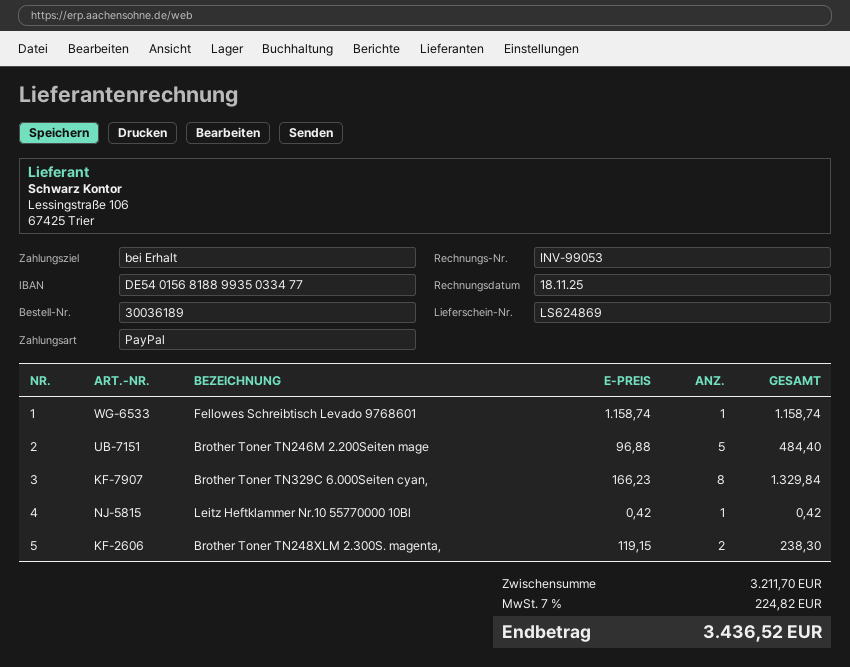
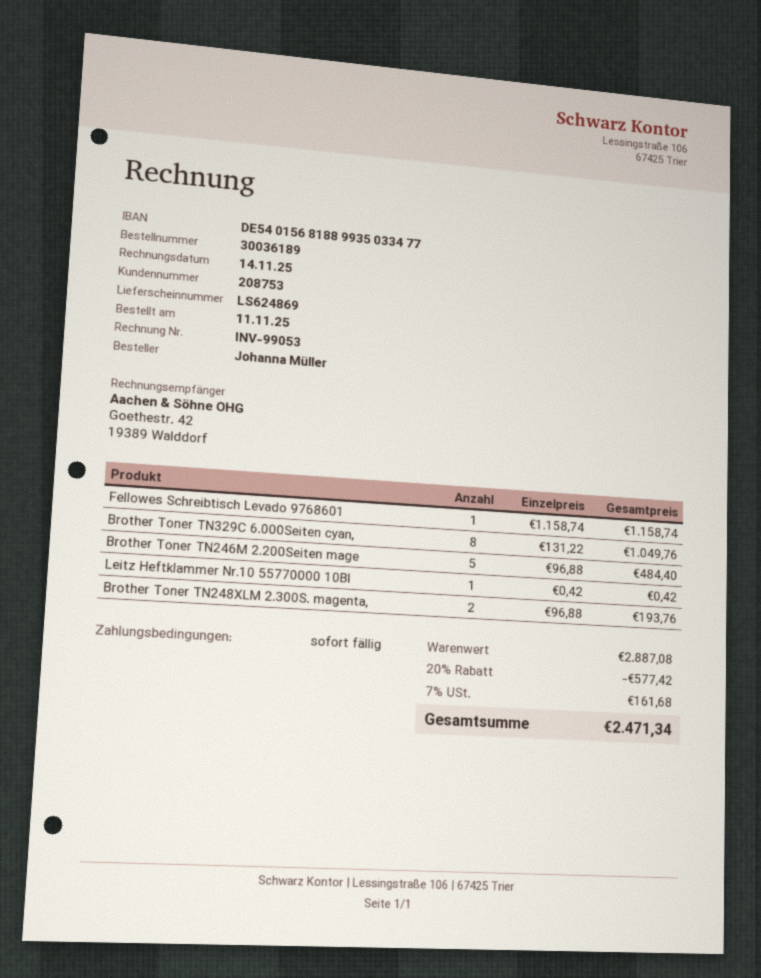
invoice date: 2025-11-18 -> 2025-11-14
Brother Toner TN329C 6.000Seiten cyan,: 8 x 166.23 = 1329.84 -> 8 x 131.22 = 1049.76
Brother Toner TN248XLM 2.300S. magenta,: 2 x 119.15 = 238.30 -> 2 x 96.88 = 193.76
subtotal: 3211.70 -> 2887.08
discount: none -> 20% = 577.42
tax: 7% = 224.82 -> 7% = 161.68
total: 3436.52 -> 2471.34

